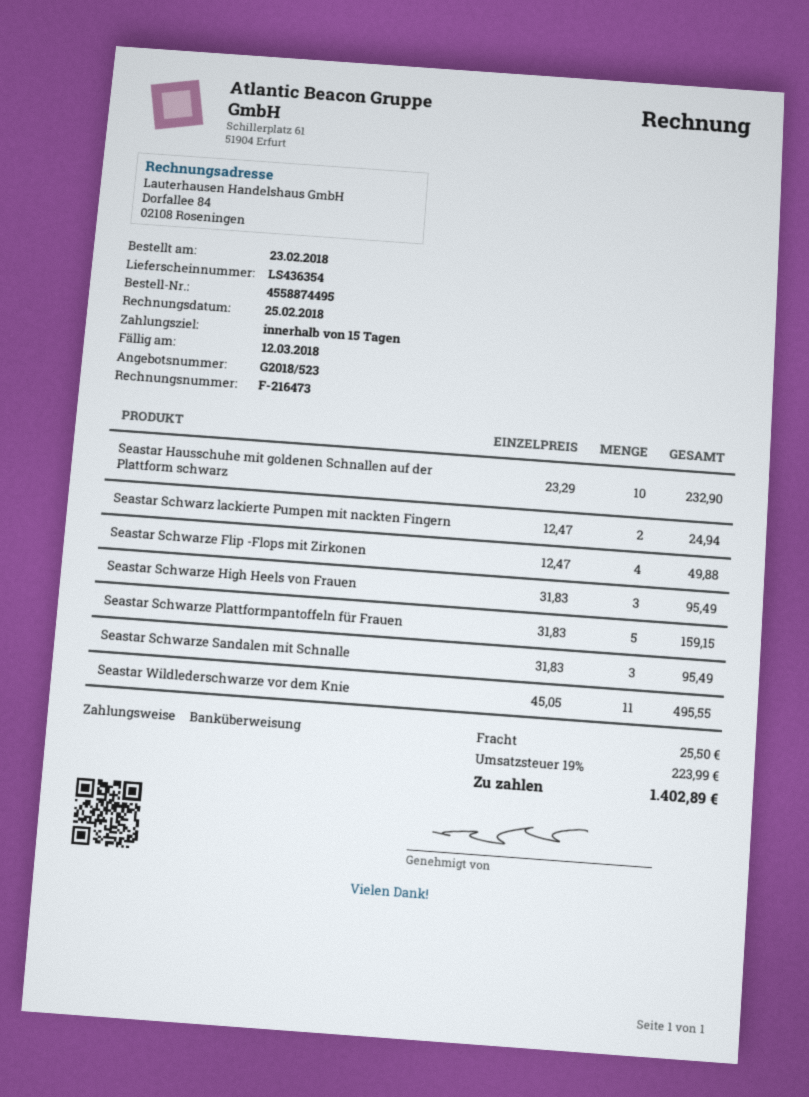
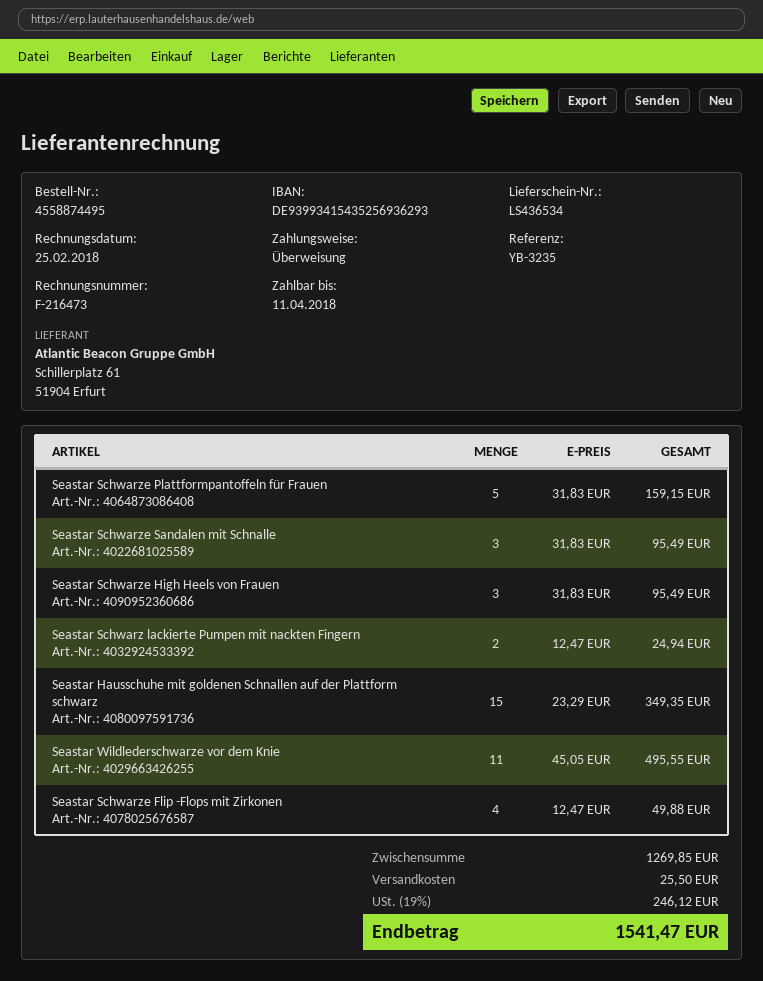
delivery note number: LS436354 -> LS436534
due date: 2018-03-12 -> 2018-04-11
Seastar Hausschuhe mit goldenen Schnallen auf der Plattform schwarz: 10 x 23.29 = 232.90 -> 15 x 23.29 = 349.35
tax: 19% = 223.99 -> 19% = 246.12
total: 1402.89 -> 1541.47

